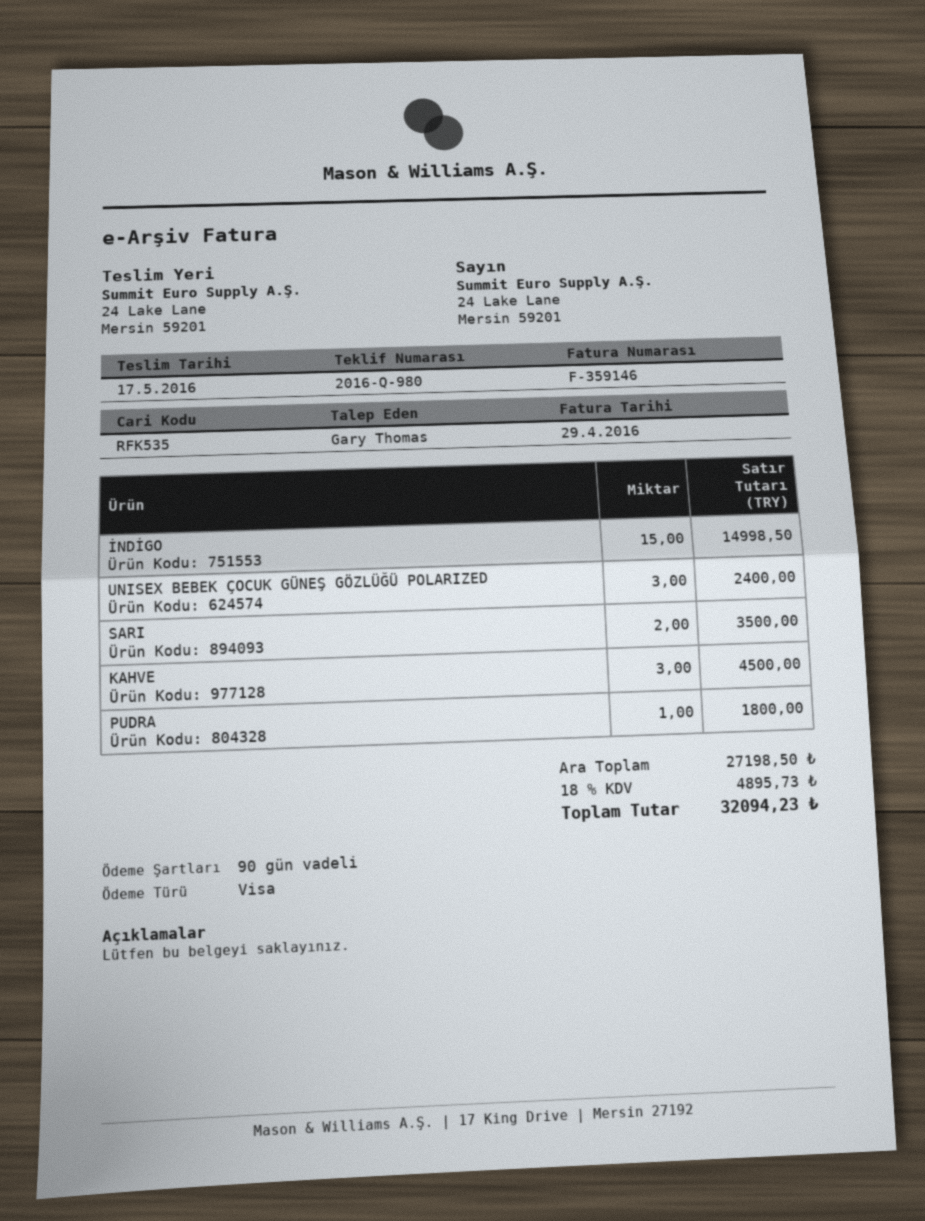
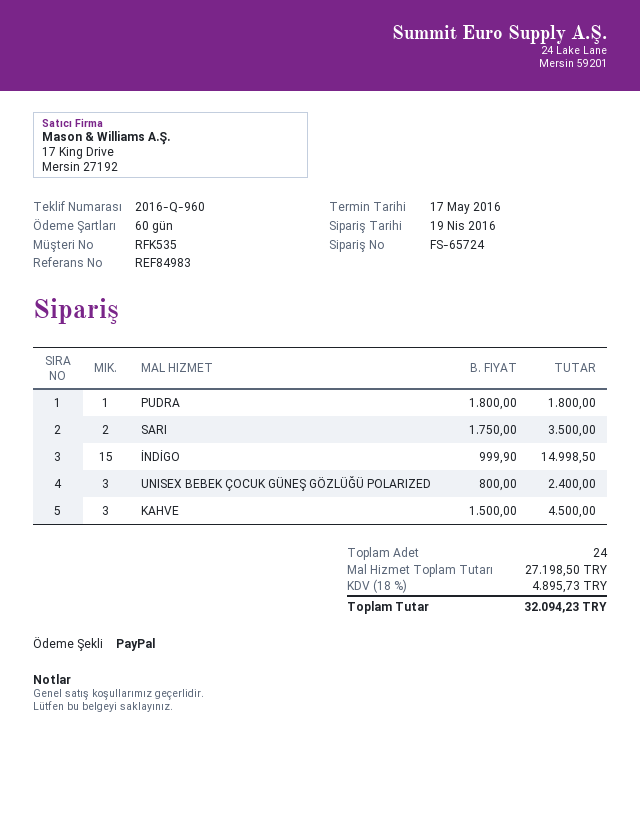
quote number: 2016-Q-980 -> 2016-Q-960
payment terms: 90 days -> 60 days
payment method: Visa -> PayPal

